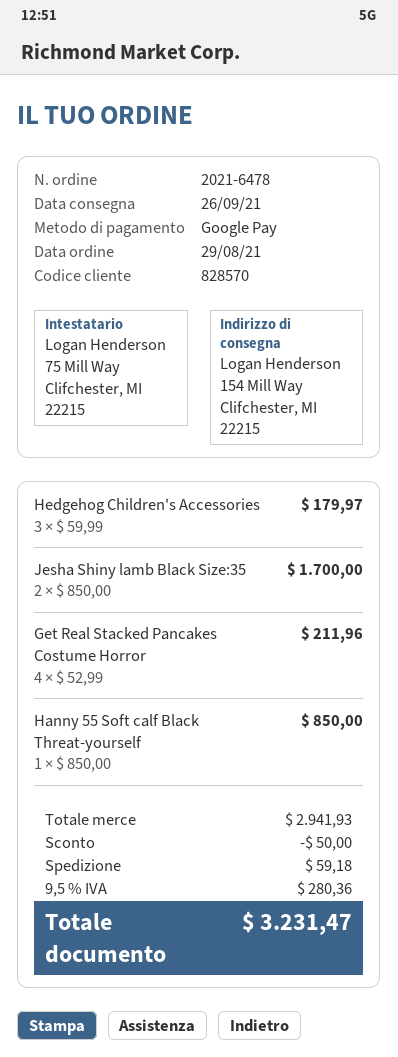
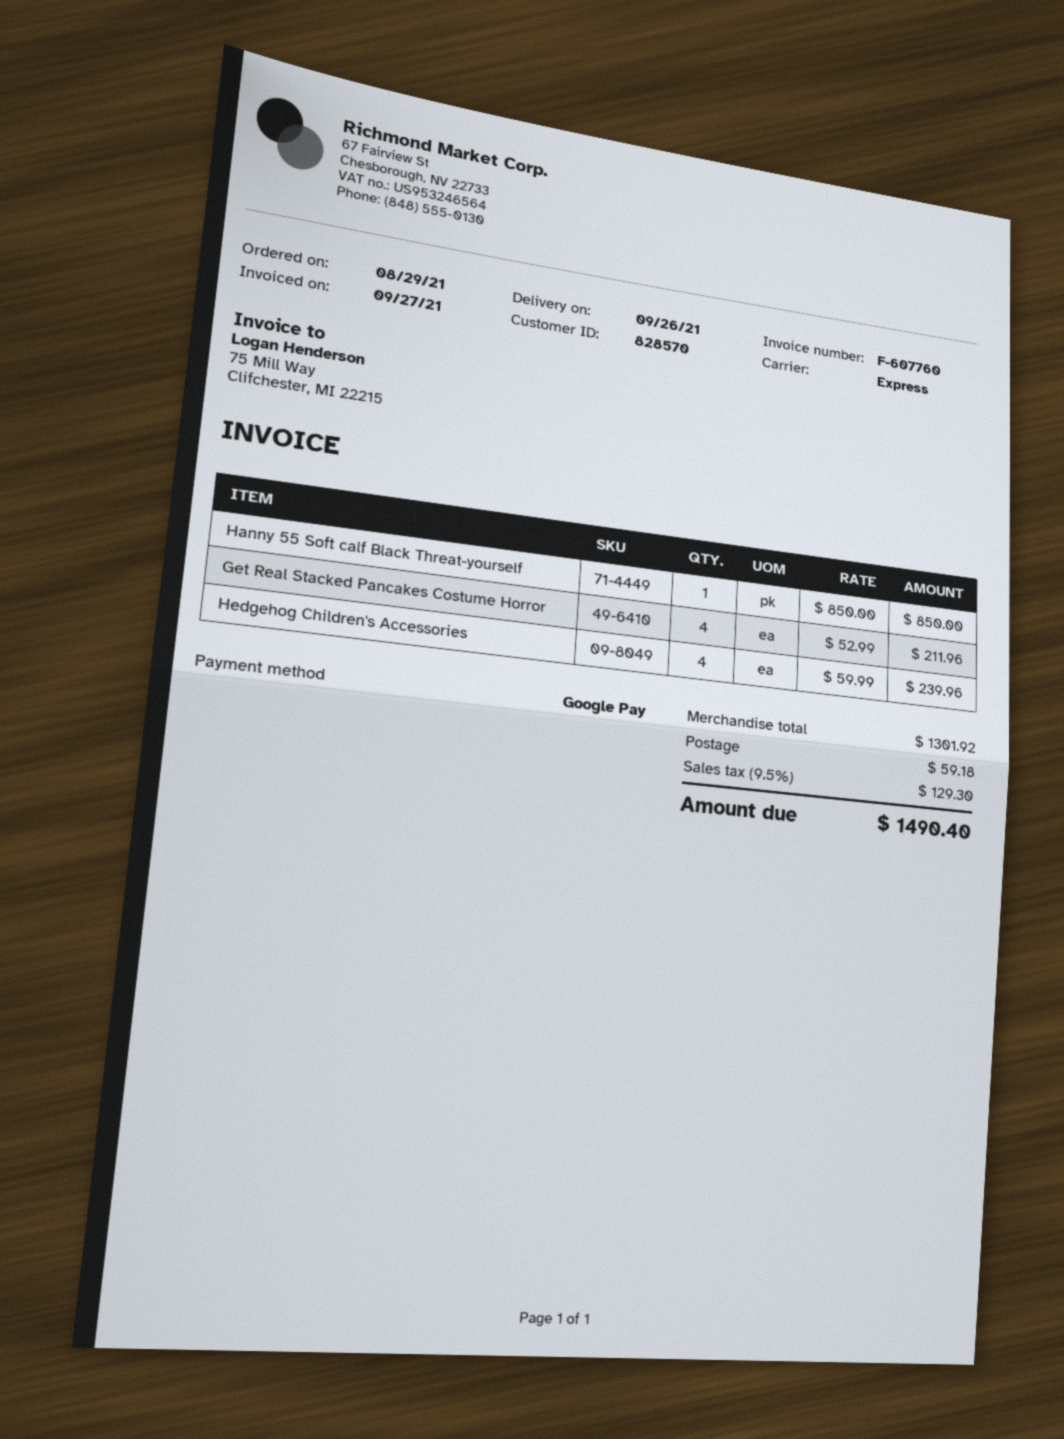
Hedgehog Children's Accessories: 3 x 59.99 = 179.97 -> 4 x 59.99 = 239.96
Jesha Shiny lamb Black Size:35: 2 x 850.00 = 1700.00 -> none
subtotal: 2941.93 -> 1301.92
discount: 50.00 -> none
tax: 9.5% = 280.36 -> 9.5% = 129.30
total: 3231.47 -> 1490.40

